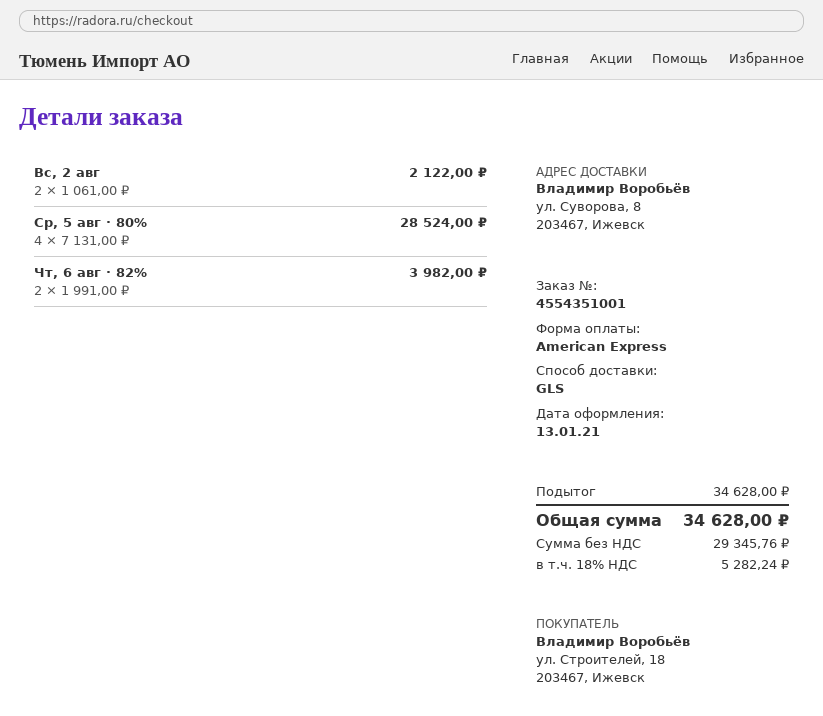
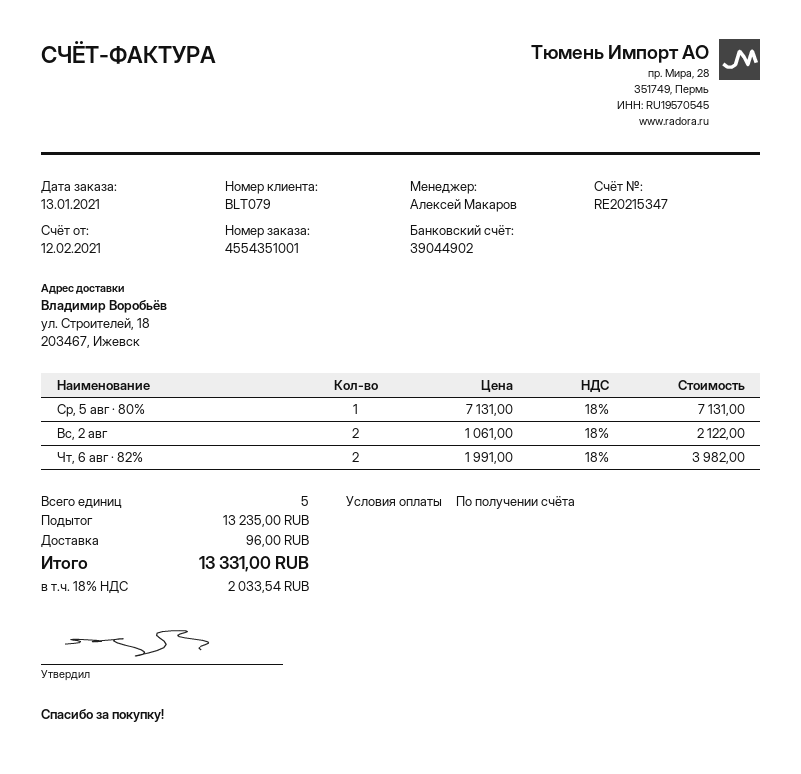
ship to: ул. Суворова, 8, 203467, Ижевск -> ул. Строителей, 18, 203467, Ижевск
Ср, 5 авг · 80%: 4 x 7131.00 = 28524.00 -> 1 x 7131.00 = 7131.00
subtotal: 34628.00 -> 13235.00
shipping: none -> 96.00
tax: 18% = 5282.24 -> 18% = 2033.54
total: 34628.00 -> 13331.00

